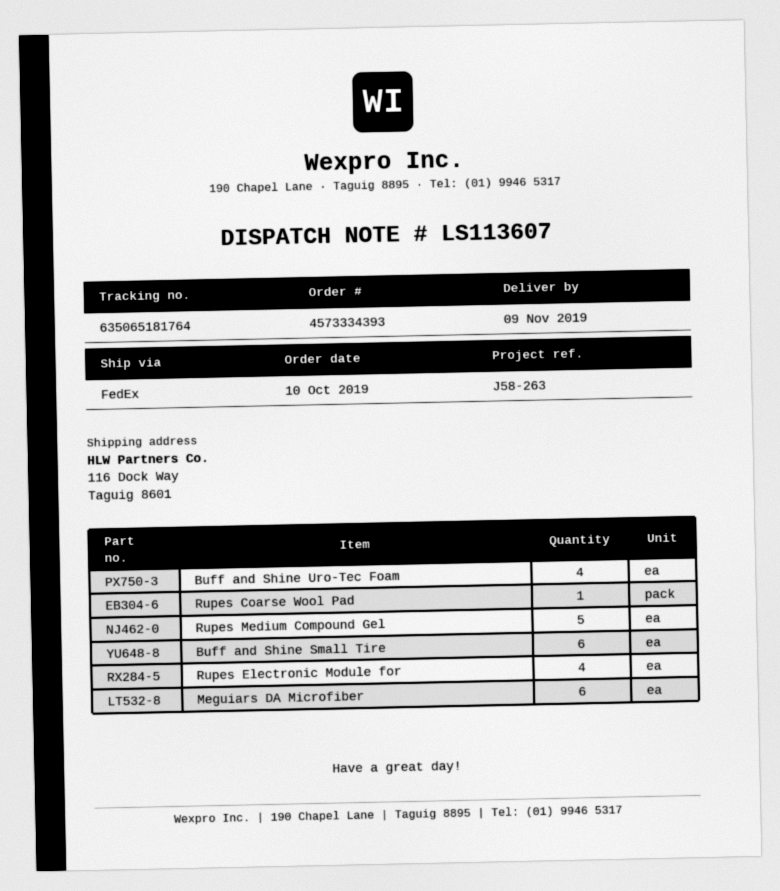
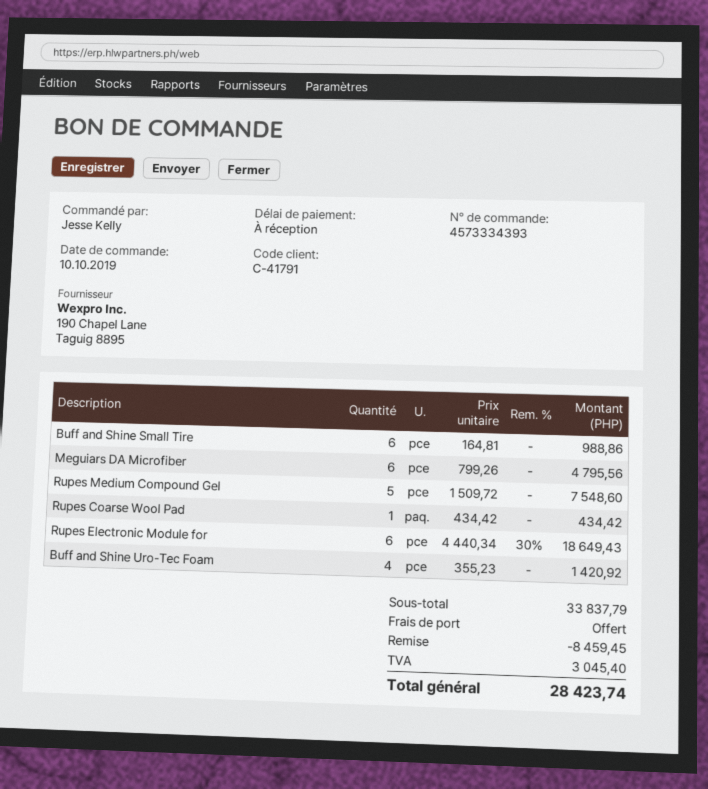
Rupes Electronic Module for: 4 -> 6

